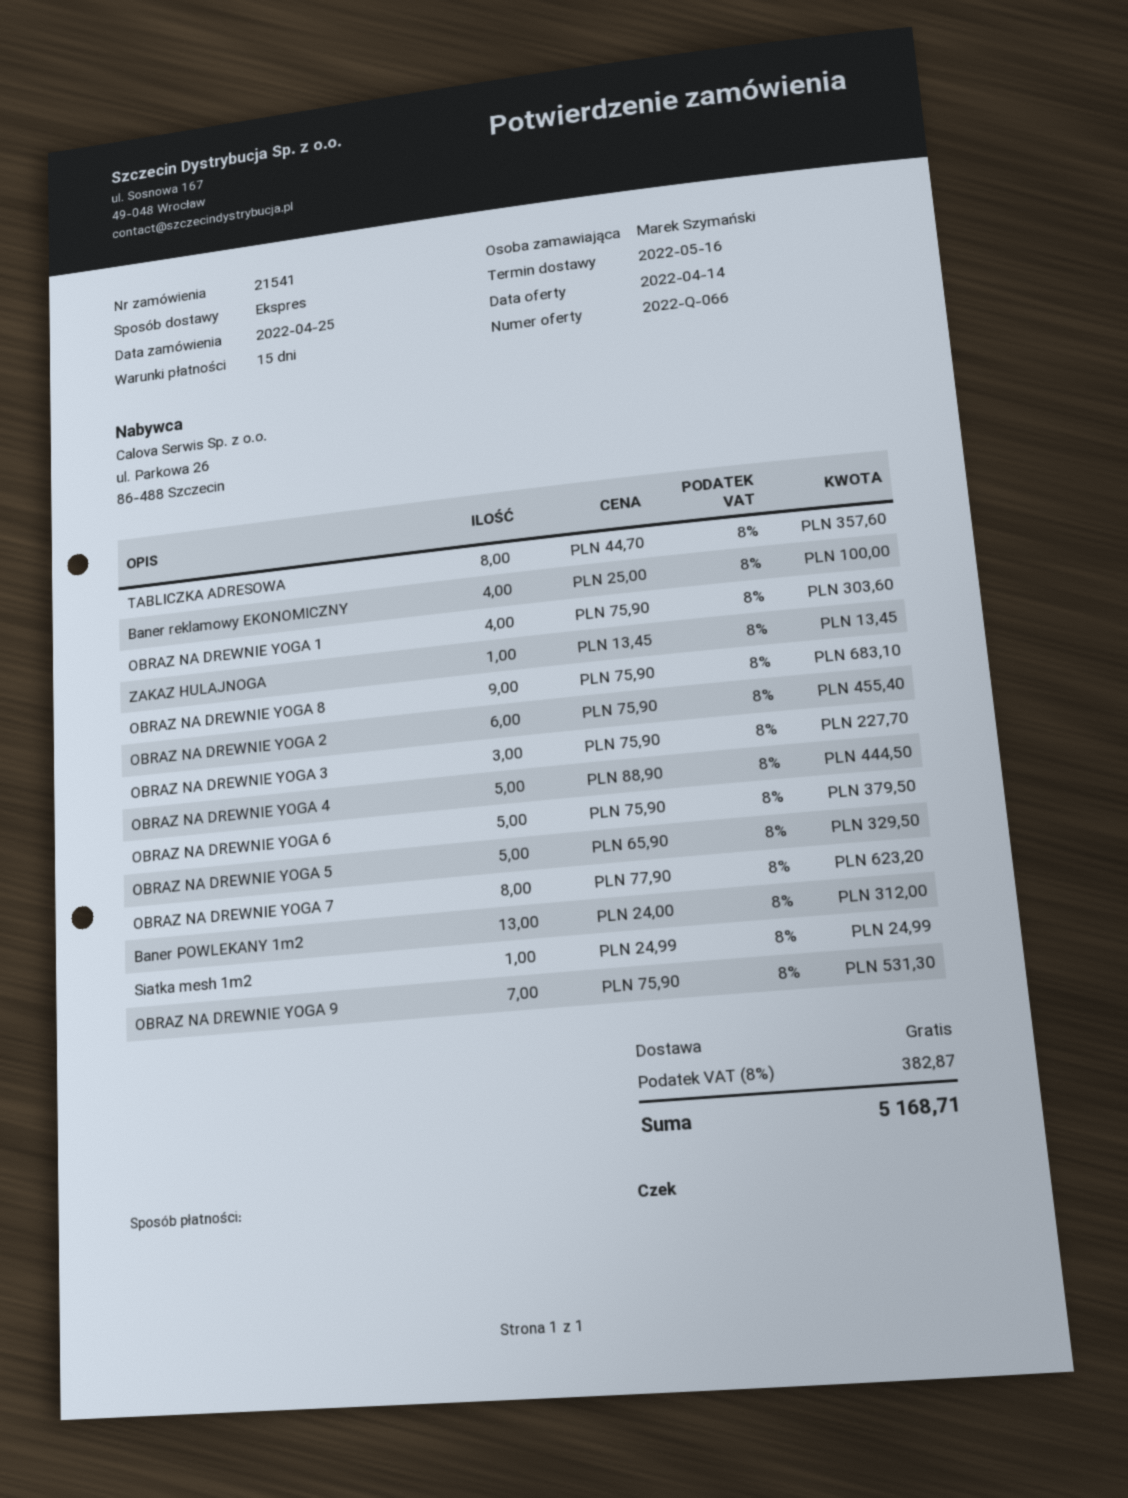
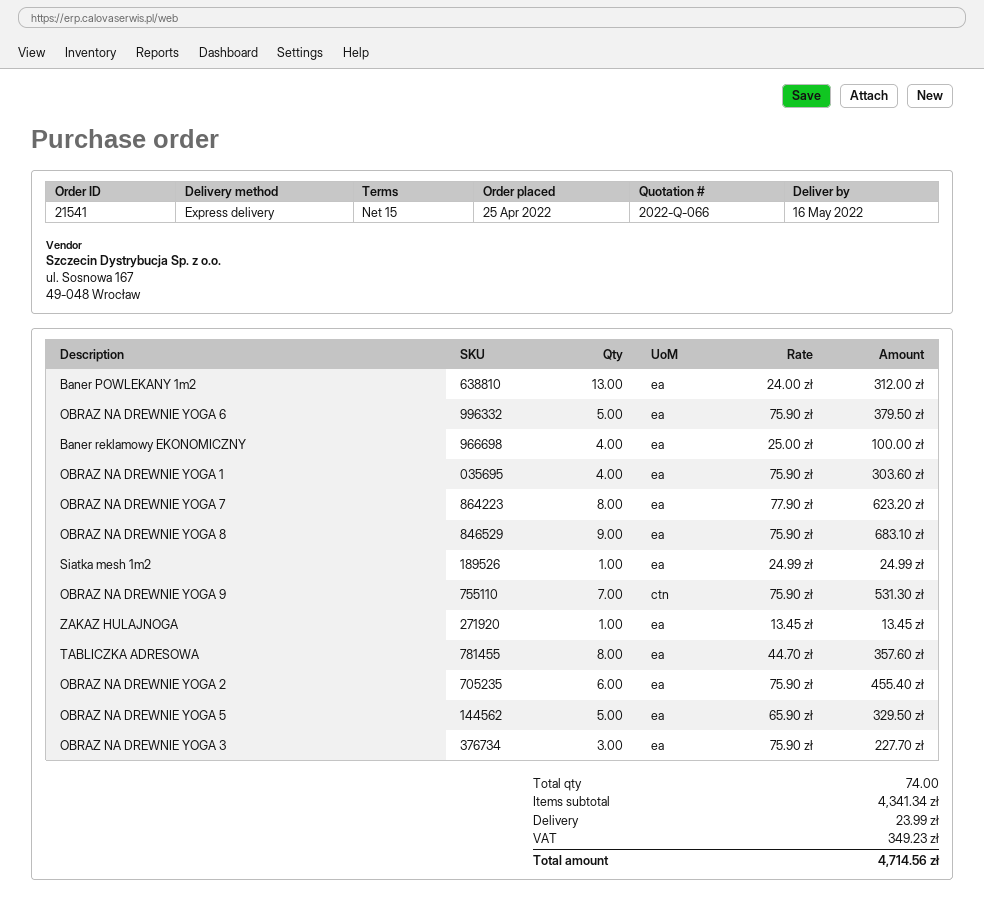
OBRAZ NA DREWNIE YOGA 4: 5 x 88.90 = 444.50 -> none
shipping: 0.00 -> 23.99
tax: 382.87 -> 349.23
total: 5168.71 -> 4714.56

